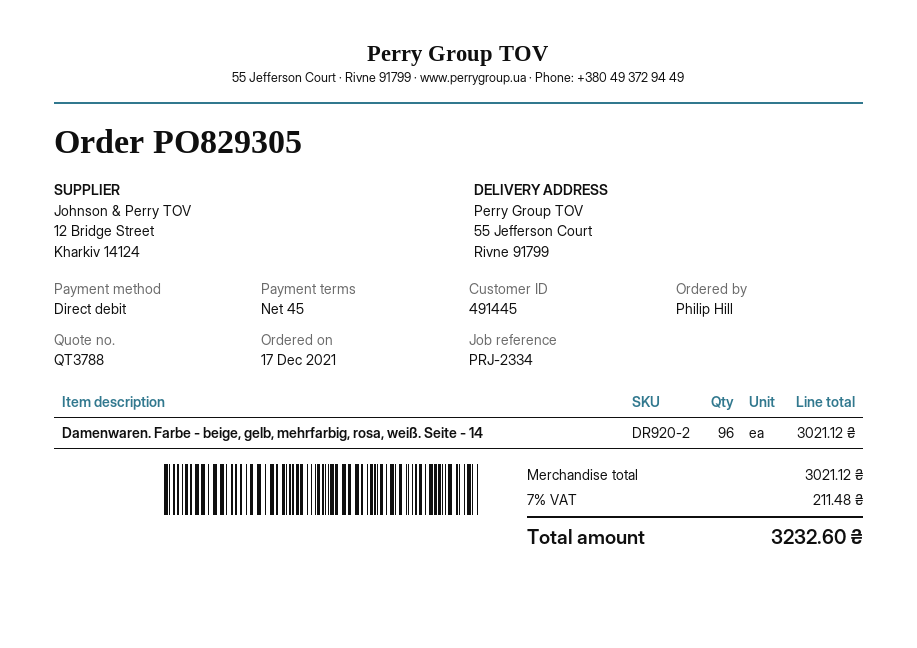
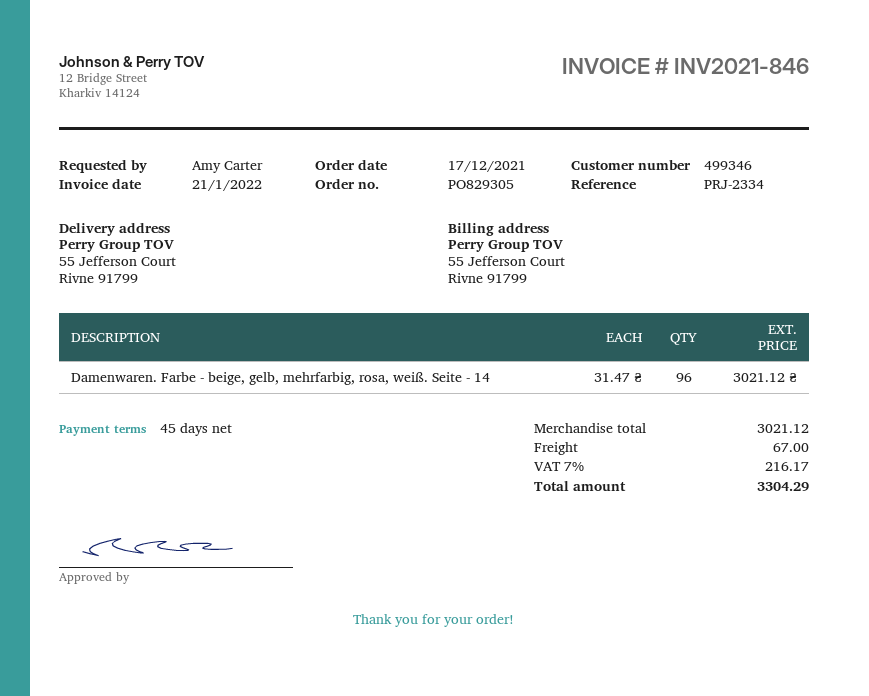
customer number: 491445 -> 499346
ordered by: Philip Hill -> Amy Carter
shipping: none -> 67.00
tax: 7% = 211.48 -> 7% = 216.17
total: 3232.60 -> 3304.29

